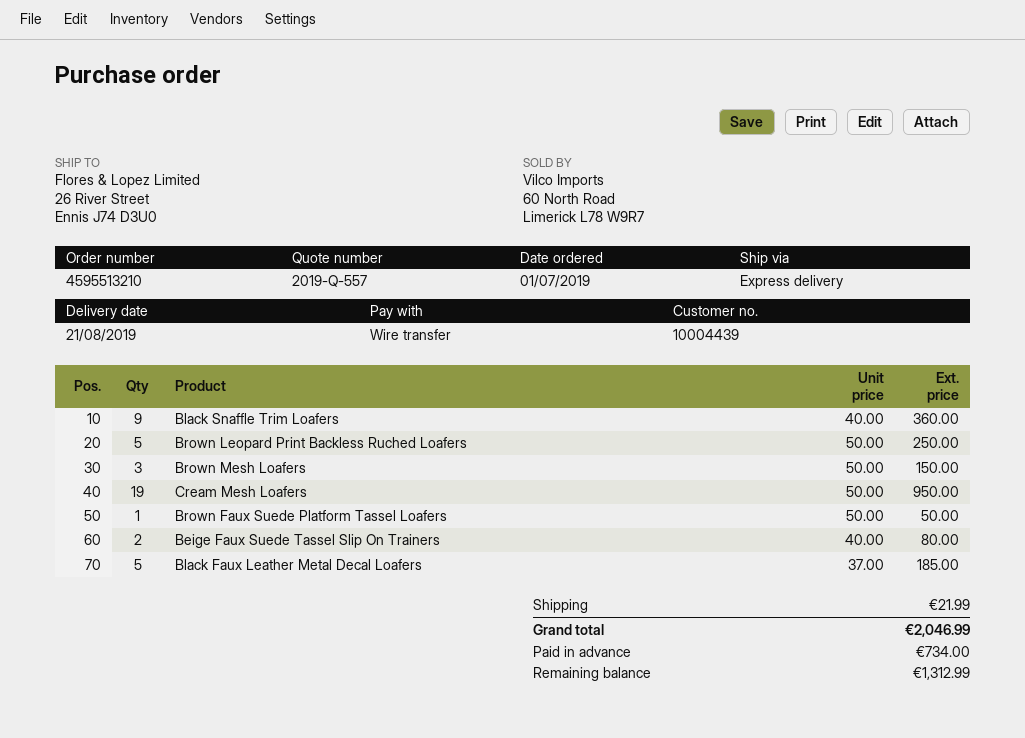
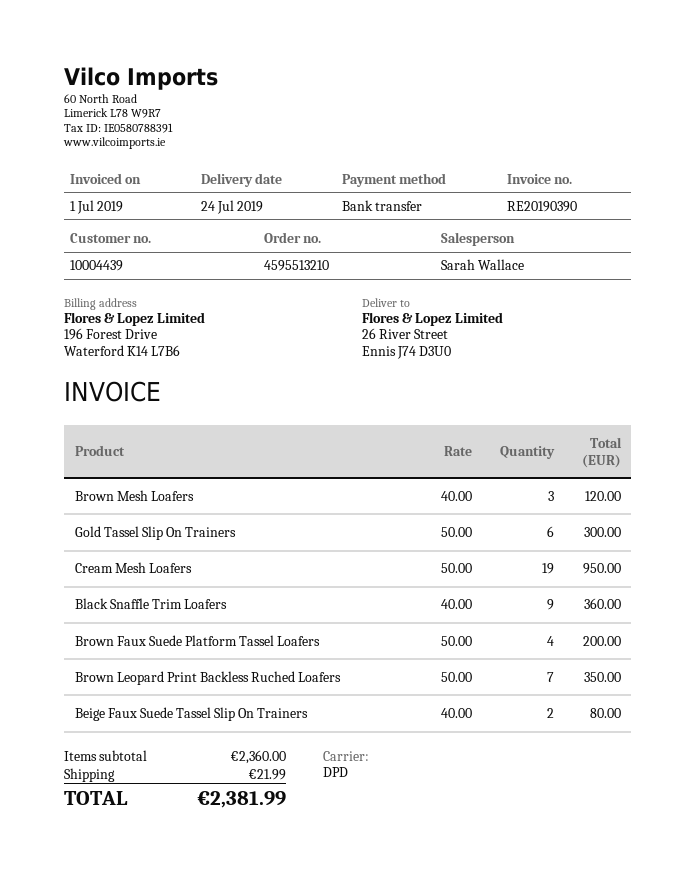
delivery date: 2019-08-21 -> 2019-07-24
shipping method: express -> DPD
Brown Leopard Print Backless Ruched Loafers: 5 x 50.00 = 250.00 -> 7 x 50.00 = 350.00
Brown Mesh Loafers: 3 x 50.00 = 150.00 -> 3 x 40.00 = 120.00
Brown Faux Suede Platform Tassel Loafers: 1 x 50.00 = 50.00 -> 4 x 50.00 = 200.00
Black Faux Leather Metal Decal Loafers: 5 x 37.00 = 185.00 -> none
Gold Tassel Slip On Trainers: none -> 6 x 50.00 = 300.00
total: 2046.99 -> 2381.99

